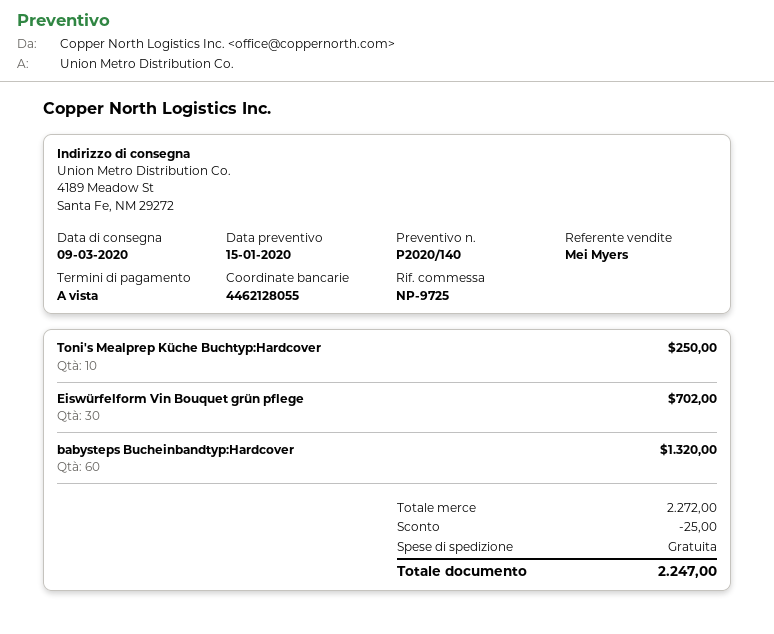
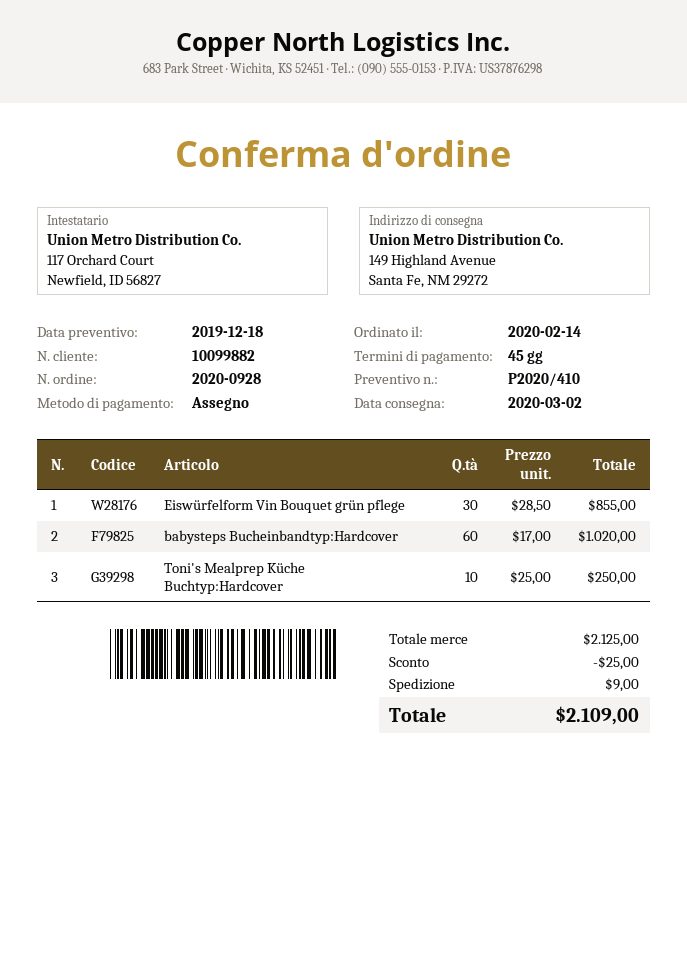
quote number: P2020/140 -> P2020/410
quote date: 2020-01-15 -> 2019-12-18
delivery date: 2020-03-09 -> 2020-03-02
payment terms: on receipt -> 45 days
ship to: 4189 Meadow St, Santa Fe, NM 29272 -> 149 Highland Avenue, Santa Fe, NM 29272
Eiswürfelform Vin Bouquet grün pflege: 30 for 702.00 -> 30 for 855.00
babysteps Bucheinbandtyp:Hardcover: 60 for 1320.00 -> 60 for 1020.00
subtotal: 2272.00 -> 2125.00
shipping: 0.00 -> 9.00
total: 2247.00 -> 2109.00

